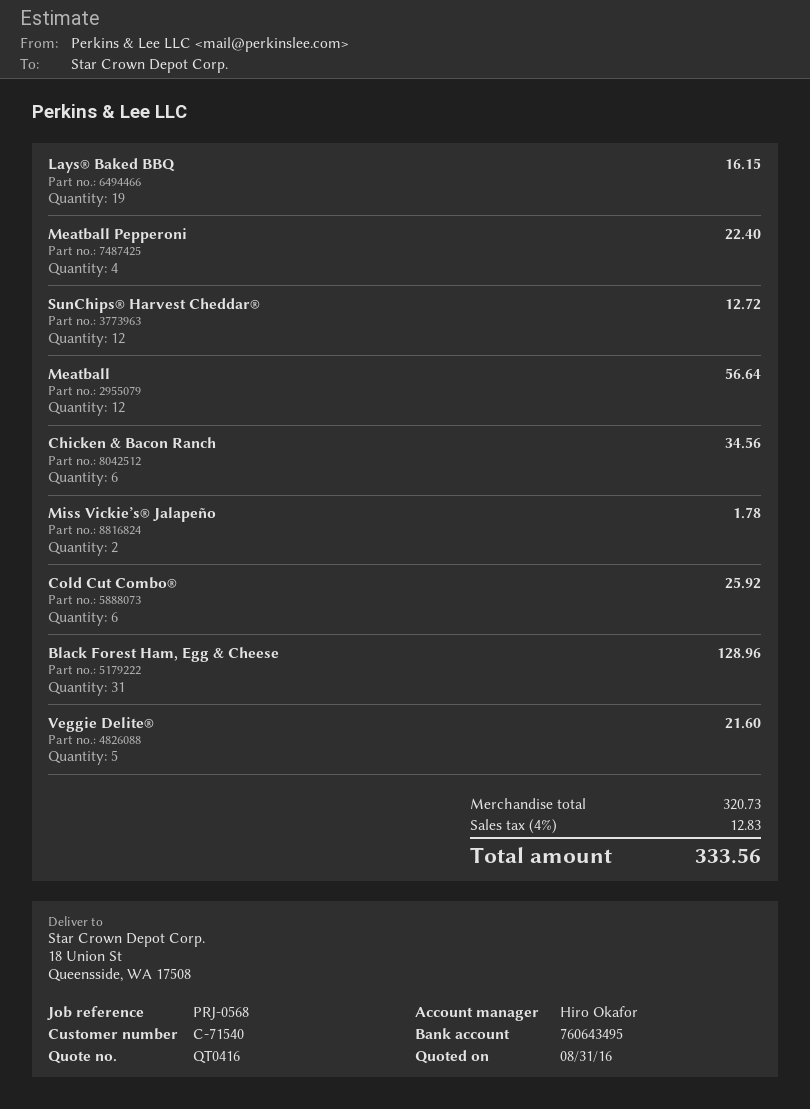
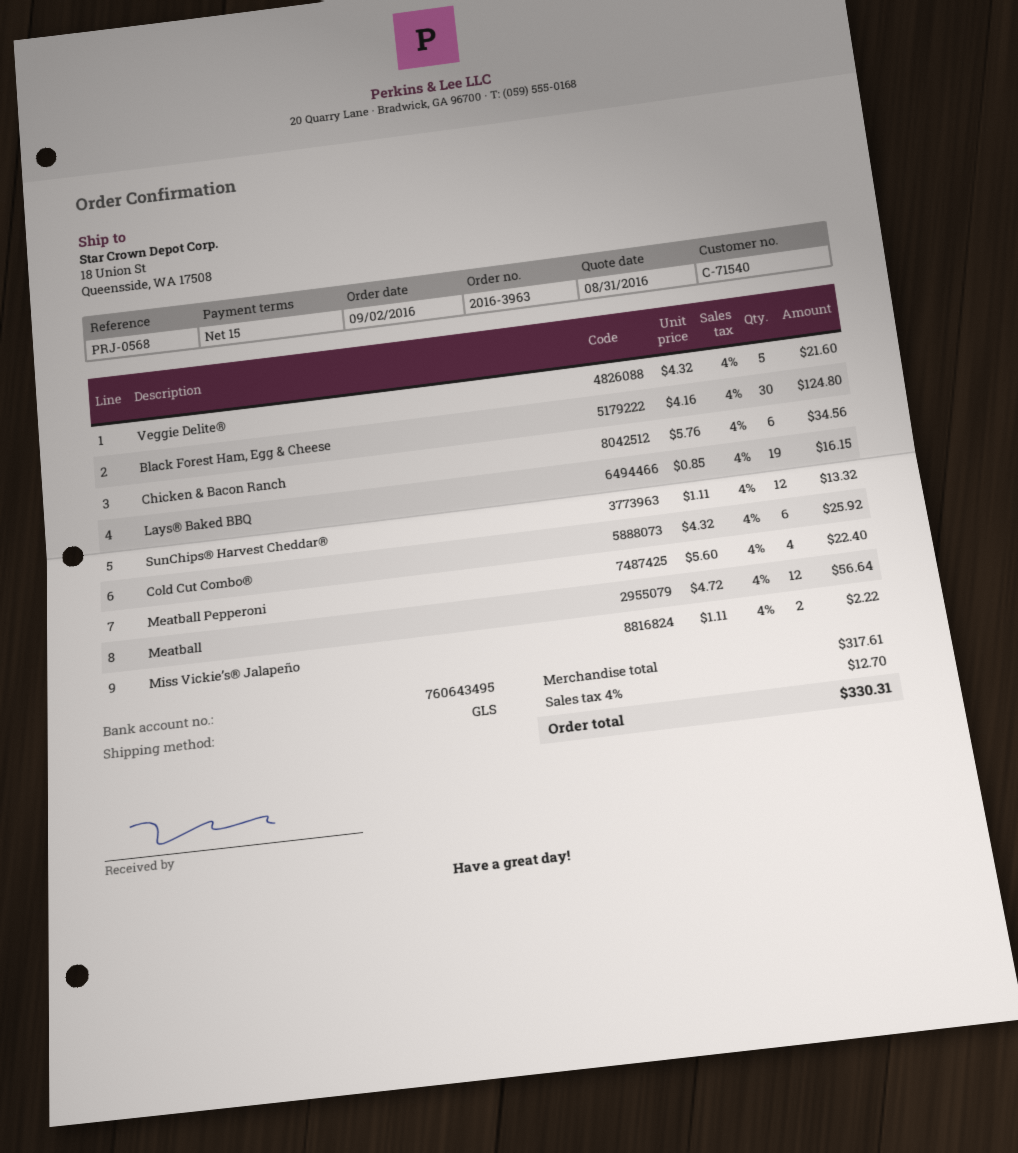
SunChips® Harvest Cheddar®: 12 for 12.72 -> 12 for 13.32
Miss Vickie’s® Jalapeño: 2 for 1.78 -> 2 for 2.22
Black Forest Ham, Egg & Cheese: 31 for 128.96 -> 30 for 124.80
subtotal: 320.73 -> 317.61
tax: 4% = 12.83 -> 4% = 12.70
total: 333.56 -> 330.31

